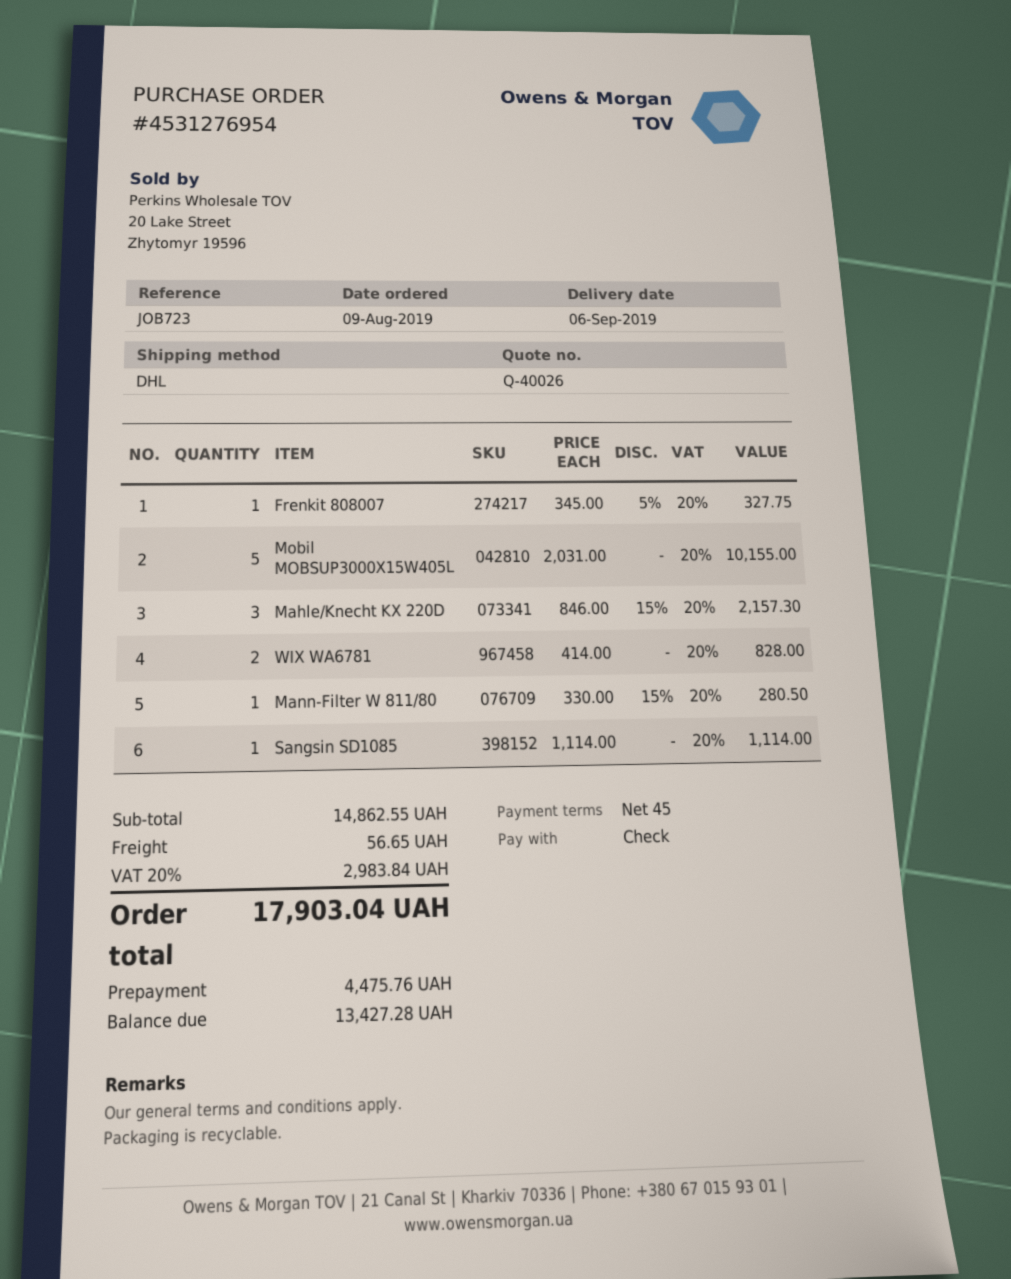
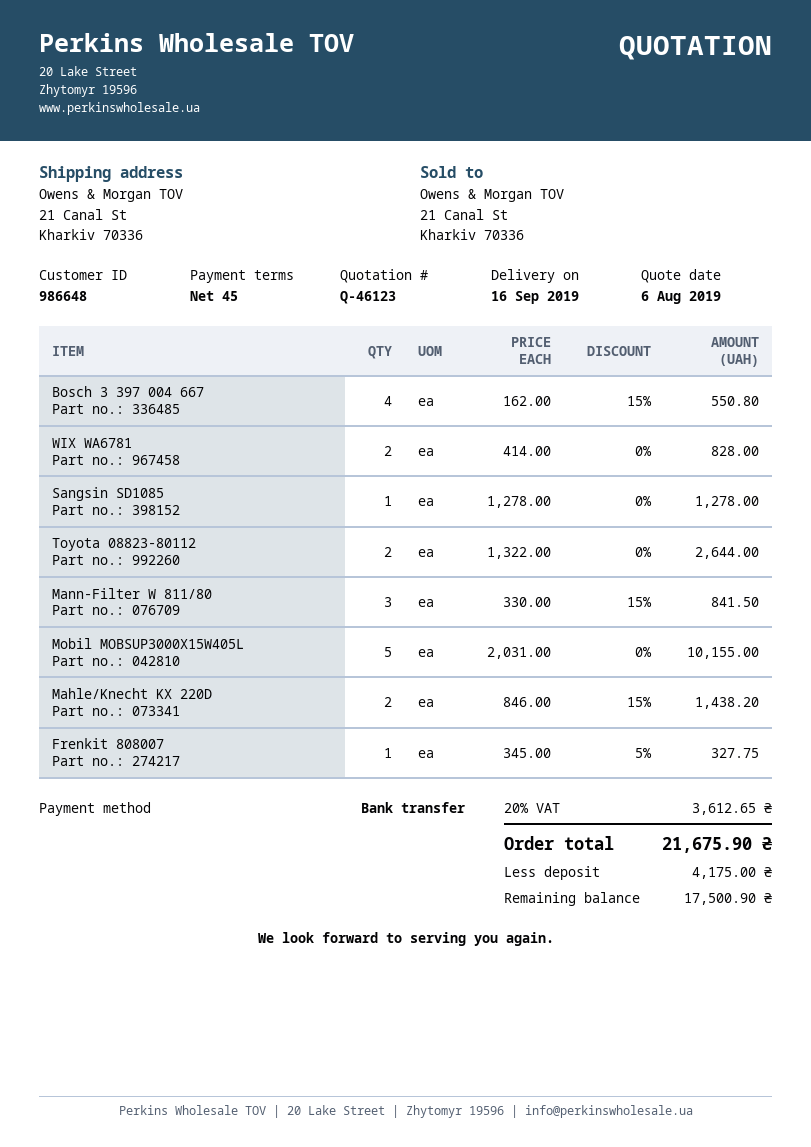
quote number: Q-40026 -> Q-46123
delivery date: 2019-09-06 -> 2019-09-16
payment method: cheque -> bank transfer
Mahle/Knecht KX 220D: 3 x 846.00 - 15% = 2157.30 -> 2 x 846.00 - 15% = 1438.20
Mann-Filter W 811/80: 1 x 330.00 - 15% = 280.50 -> 3 x 330.00 - 15% = 841.50
Sangsin SD1085: 1 x 1114.00 = 1114.00 -> 1 x 1278.00 = 1278.00
Bosch 3 397 004 667: none -> 4 x 162.00 - 15% = 550.80
Toyota 08823-80112: none -> 2 x 1322.00 = 2644.00
shipping: 56.65 -> none
tax: 20% = 2983.84 -> 20% = 3612.65
total: 17903.04 -> 21675.90
deposit: 4475.76 -> 4175.00
balance: 13427.28 -> 17500.90

